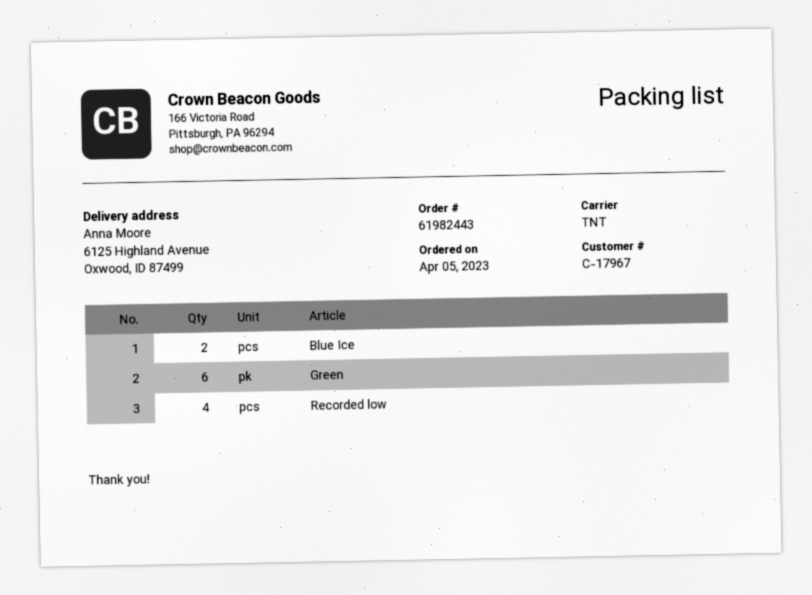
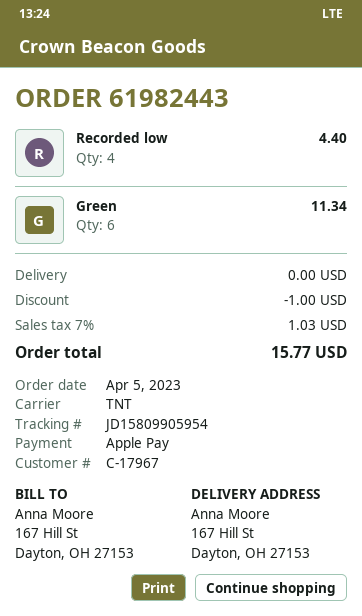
ship to: 6125 Highland Avenue, Oxwood, ID 87499 -> 167 Hill St, Dayton, OH 27153
Blue Ice: 2 -> none

